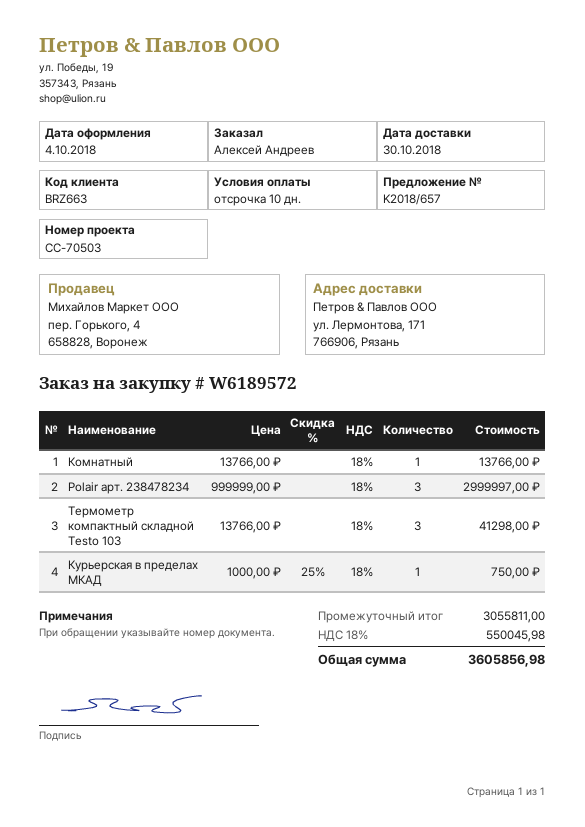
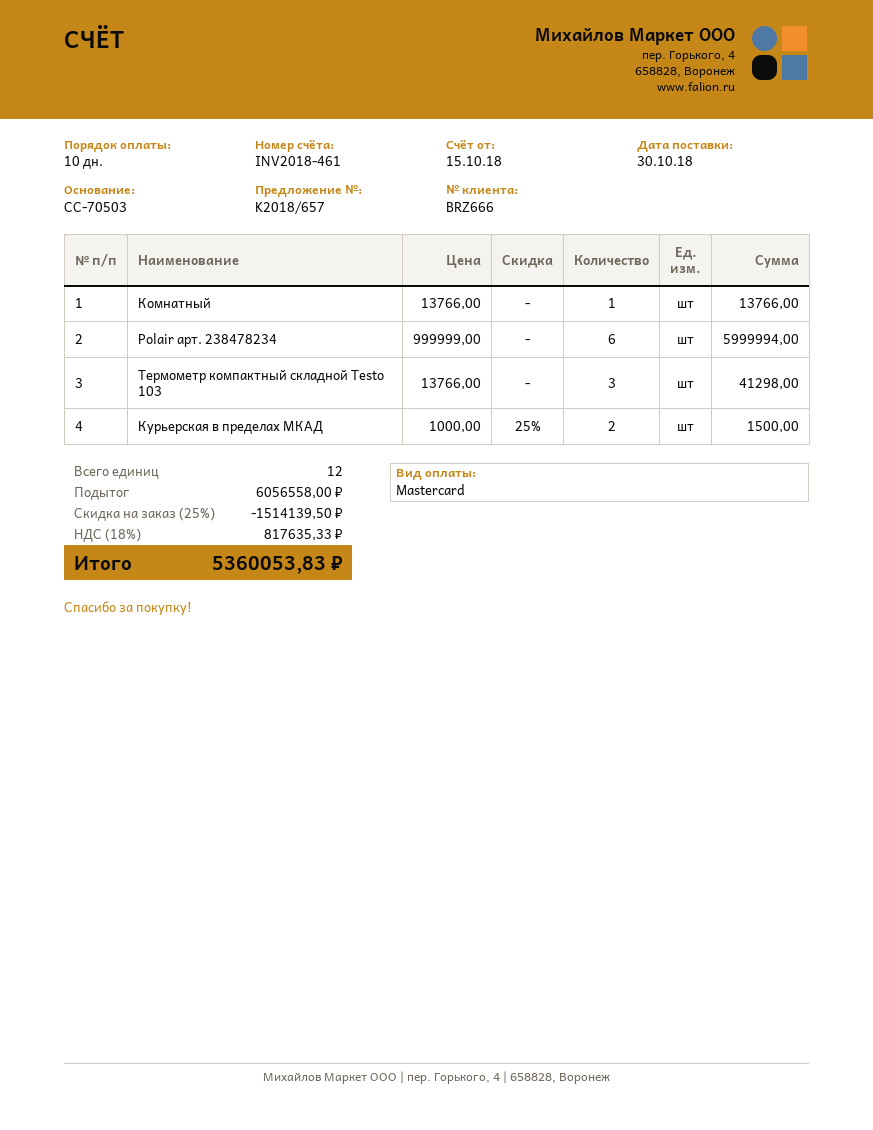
customer number: BRZ663 -> BRZ666
Polair арт. 238478234: 3 x 999999.00 = 2999997.00 -> 6 x 999999.00 = 5999994.00
Курьерская в пределах МКАД: 1 x 1000.00 - 25% = 750.00 -> 2 x 1000.00 - 25% = 1500.00
subtotal: 3055811.00 -> 6056558.00
discount: none -> 25% = 1514139.50
tax: 18% = 550045.98 -> 18% = 817635.33
total: 3605856.98 -> 5360053.83

